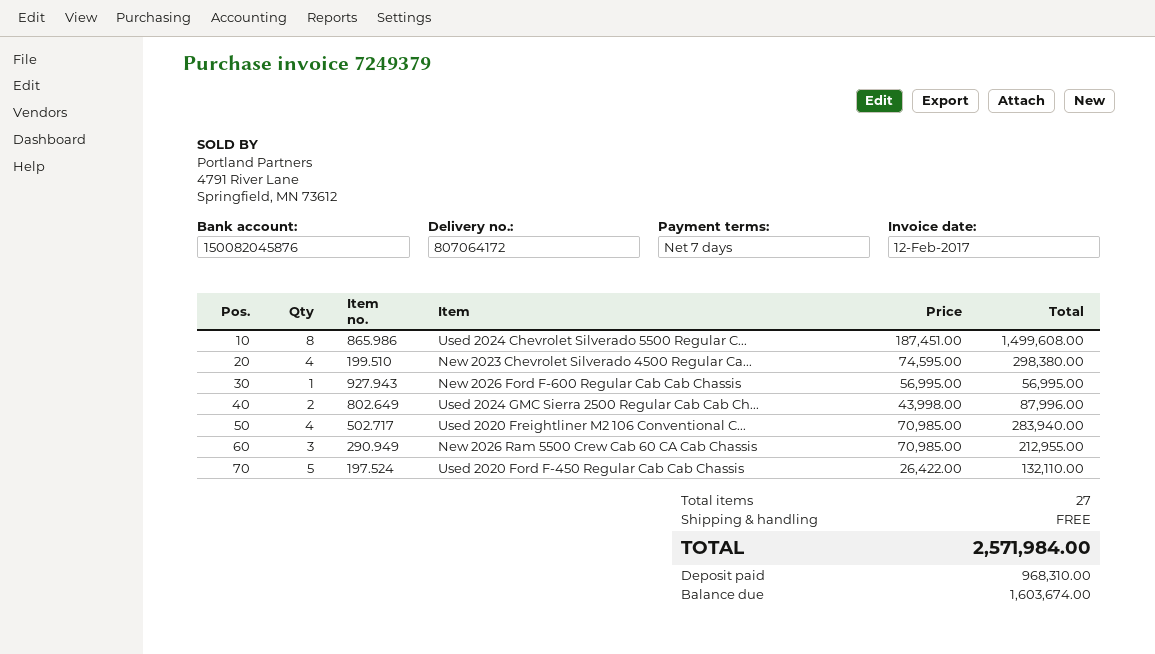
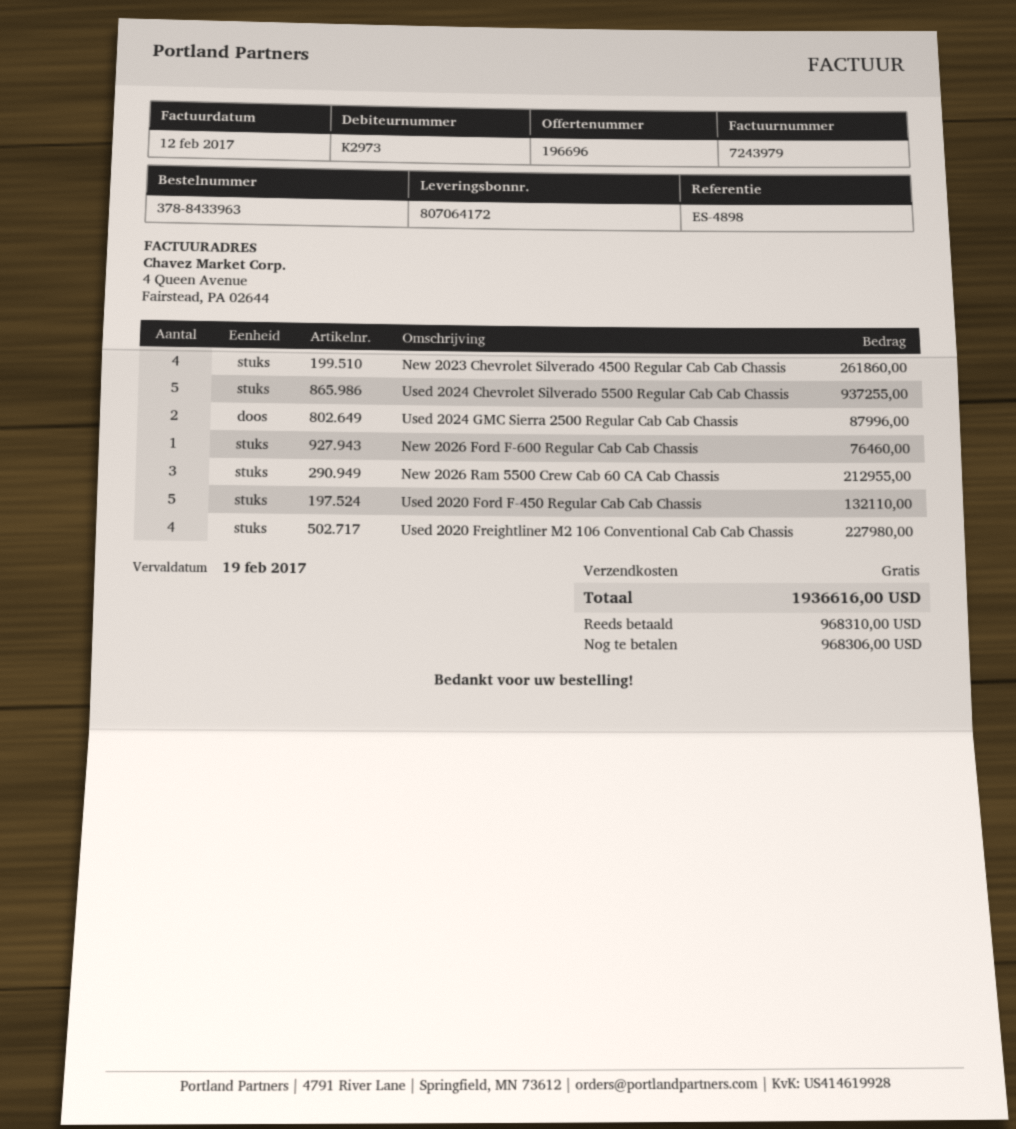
invoice number: 7249379 -> 7243979
Used 2024 Chevrolet Silverado 5500 Regular C...: 8 for 1499608.00 -> 5 for 937255.00
New 2023 Chevrolet Silverado 4500 Regular Ca...: 4 for 298380.00 -> 4 for 261860.00
New 2026 Ford F-600 Regular Cab Cab Chassis: 1 for 56995.00 -> 1 for 76460.00
Used 2020 Freightliner M2 106 Conventional C...: 4 for 283940.00 -> 4 for 227980.00
total: 2571984.00 -> 1936616.00
balance: 1603674.00 -> 968306.00

